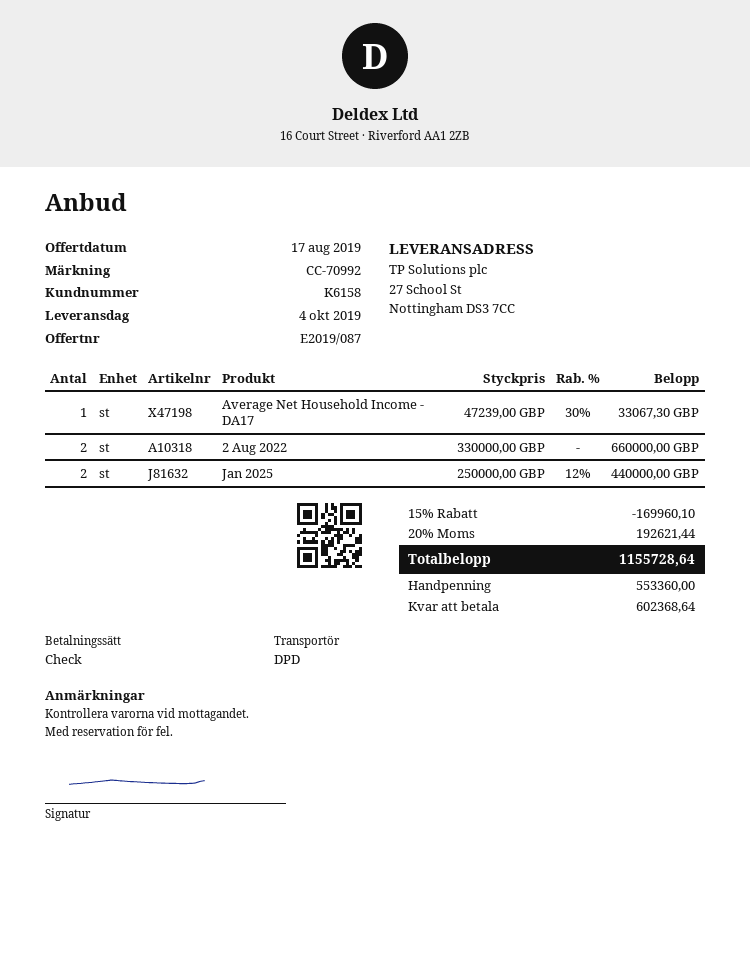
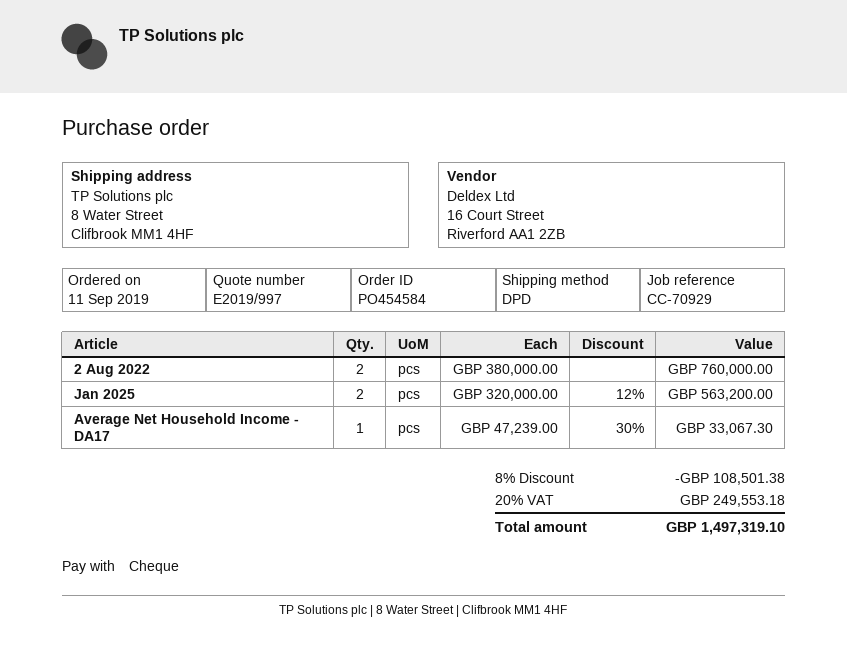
quote number: E2019/087 -> E2019/997
reference: CC-70992 -> CC-70929
ship to: 27 School St, Nottingham DS3 7CC -> 8 Water Street, Clifbrook MM1 4HF
2 Aug 2022: 2 x 330000.00 = 660000.00 -> 2 x 380000.00 = 760000.00
Jan 2025: 2 x 250000.00 - 12% = 440000.00 -> 2 x 320000.00 - 12% = 563200.00
discount: 15% = 169960.10 -> 8% = 108501.38
tax: 20% = 192621.44 -> 20% = 249553.18
total: 1155728.64 -> 1497319.10

